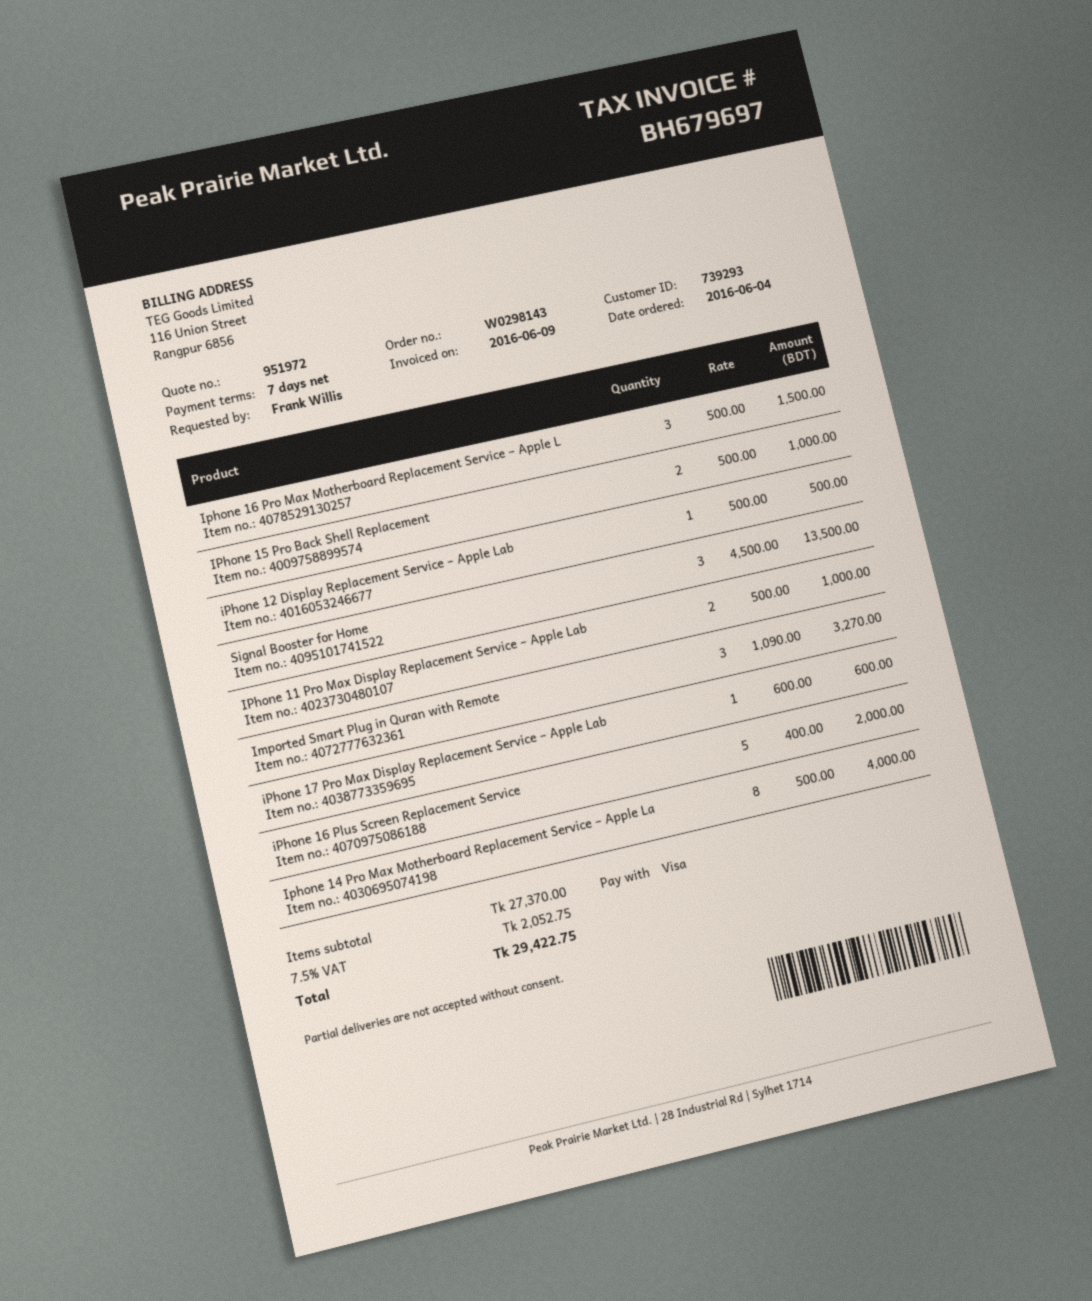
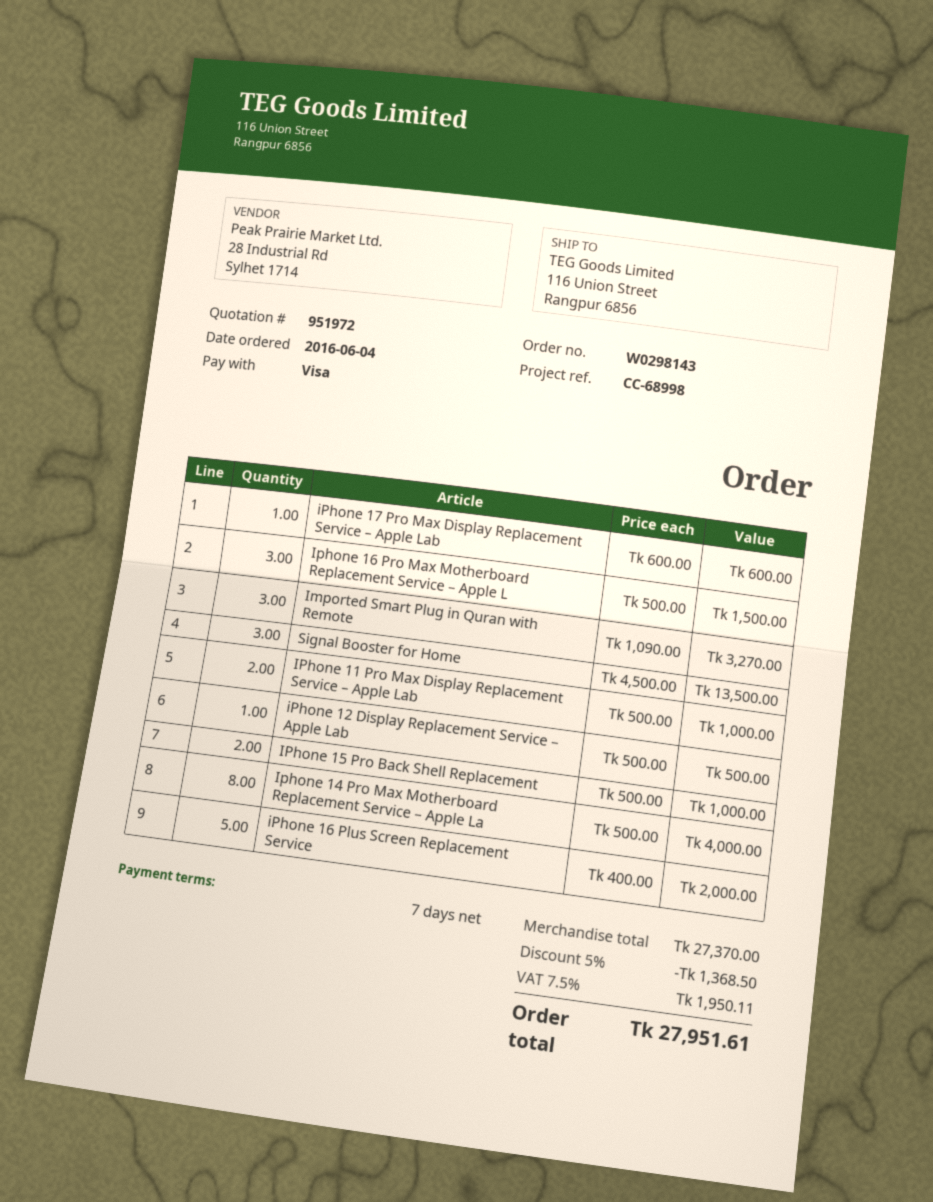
discount: none -> 5% = 1368.50
tax: 7.5% = 2052.75 -> 7.5% = 1950.11
total: 29422.75 -> 27951.61

